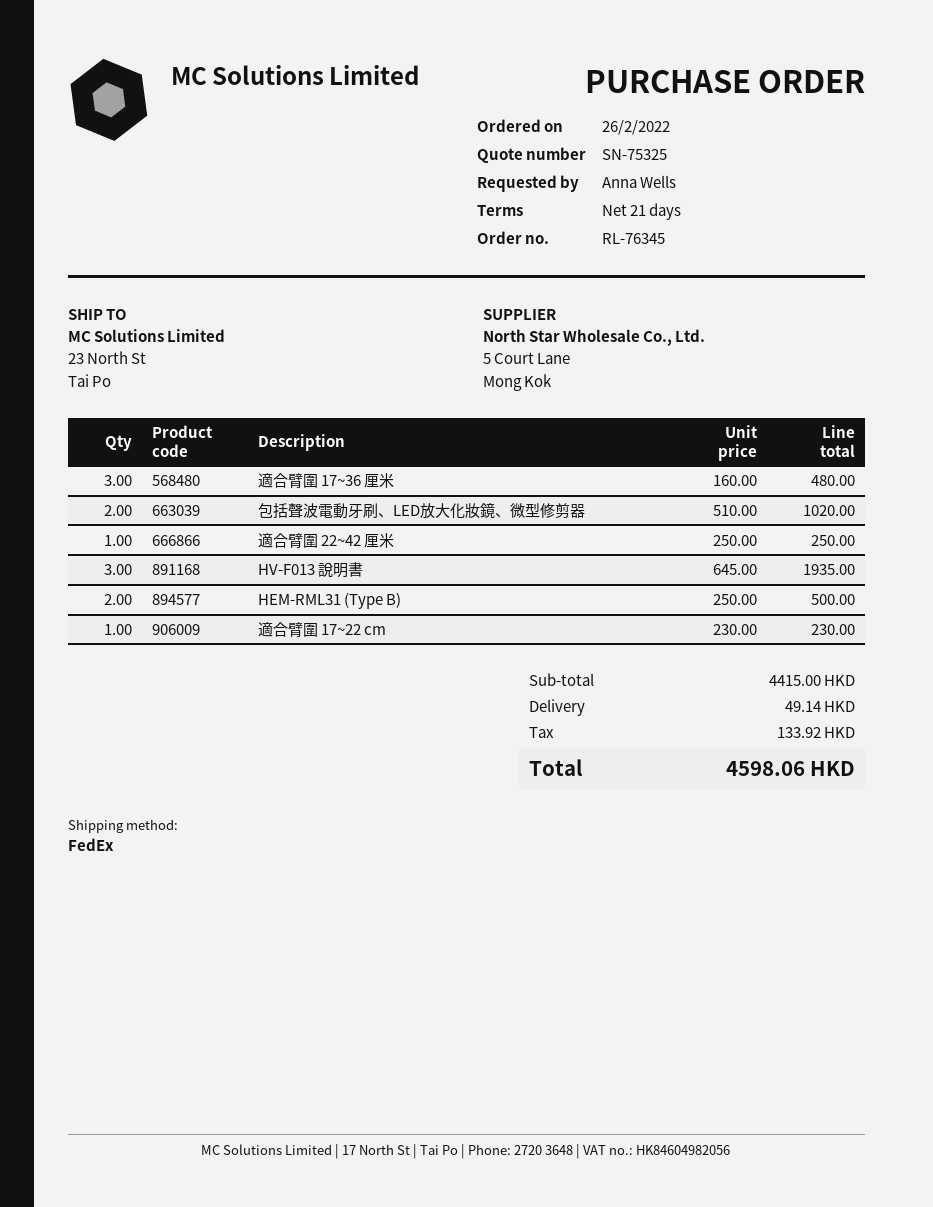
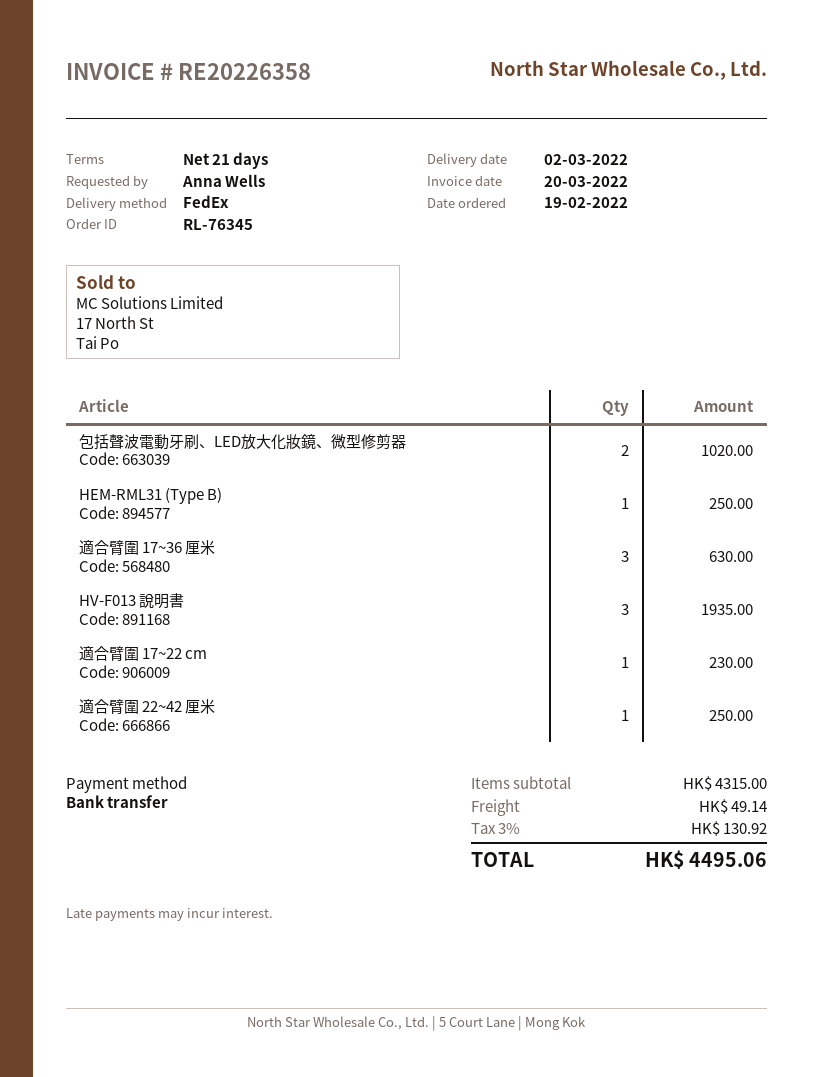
order date: 2022-02-26 -> 2022-02-19
適合臂圍 17~36 厘米: 3 for 480.00 -> 3 for 630.00
HEM-RML31 (Type B): 2 for 500.00 -> 1 for 250.00
subtotal: 4415.00 -> 4315.00
tax: 133.92 -> 130.92
total: 4598.06 -> 4495.06

